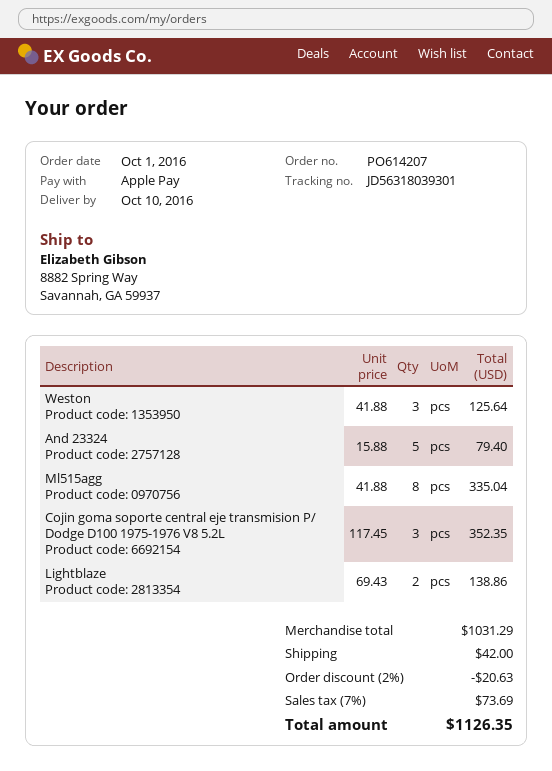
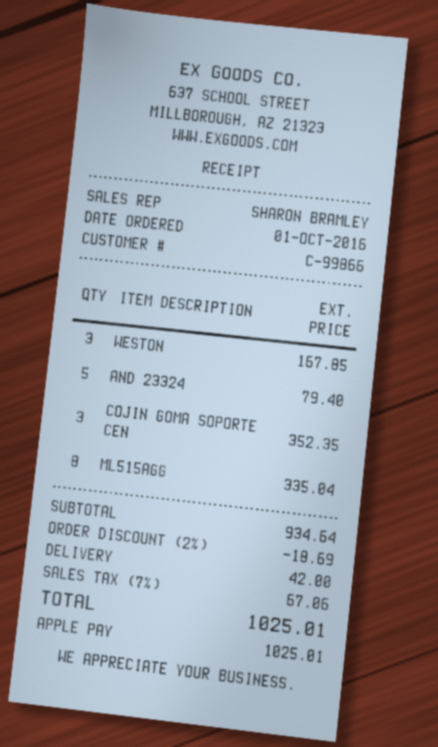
Weston: 3 for 125.64 -> 3 for 167.85
Lightblaze: 2 for 138.86 -> none
subtotal: 1031.29 -> 934.64
discount: 2% = 20.63 -> 2% = 18.69
tax: 7% = 73.69 -> 7% = 67.06
total: 1126.35 -> 1025.01

